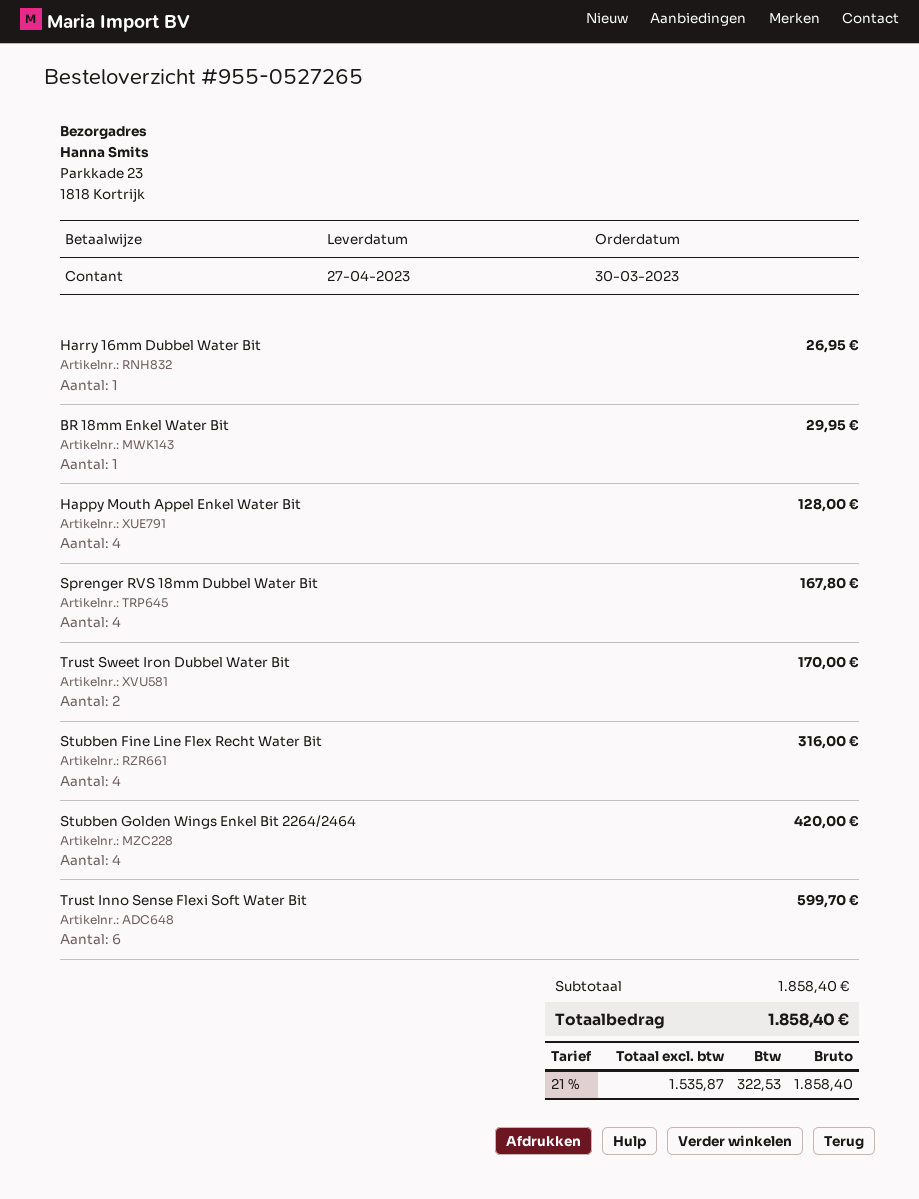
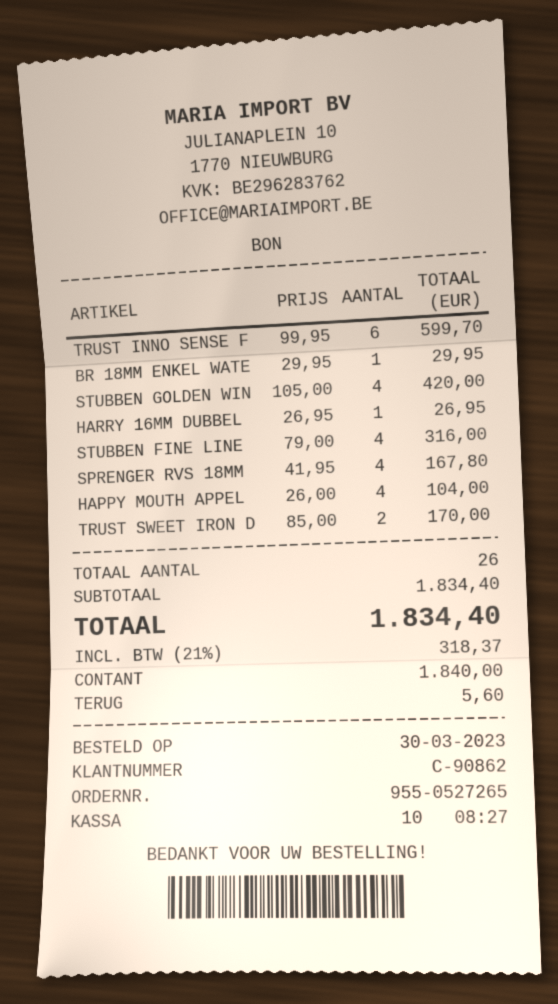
Happy Mouth Appel Enkel Water Bit: 4 for 128.00 -> 4 for 104.00
subtotal: 1858.40 -> 1834.40
tax: 21% = 322.53 -> 21% = 318.37
total: 1858.40 -> 1834.40

